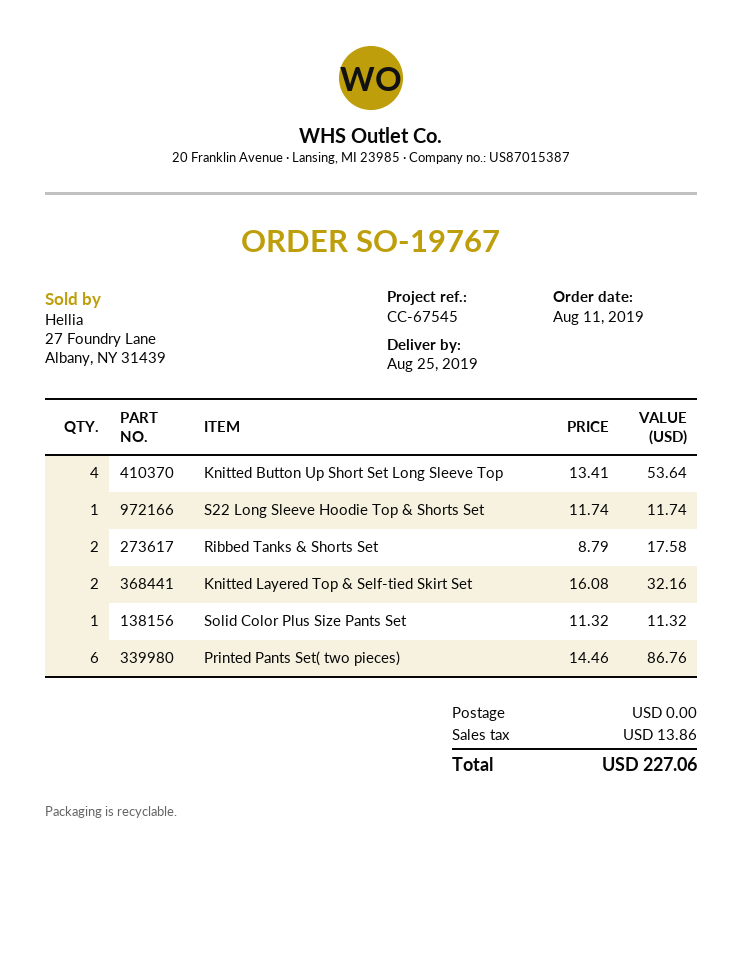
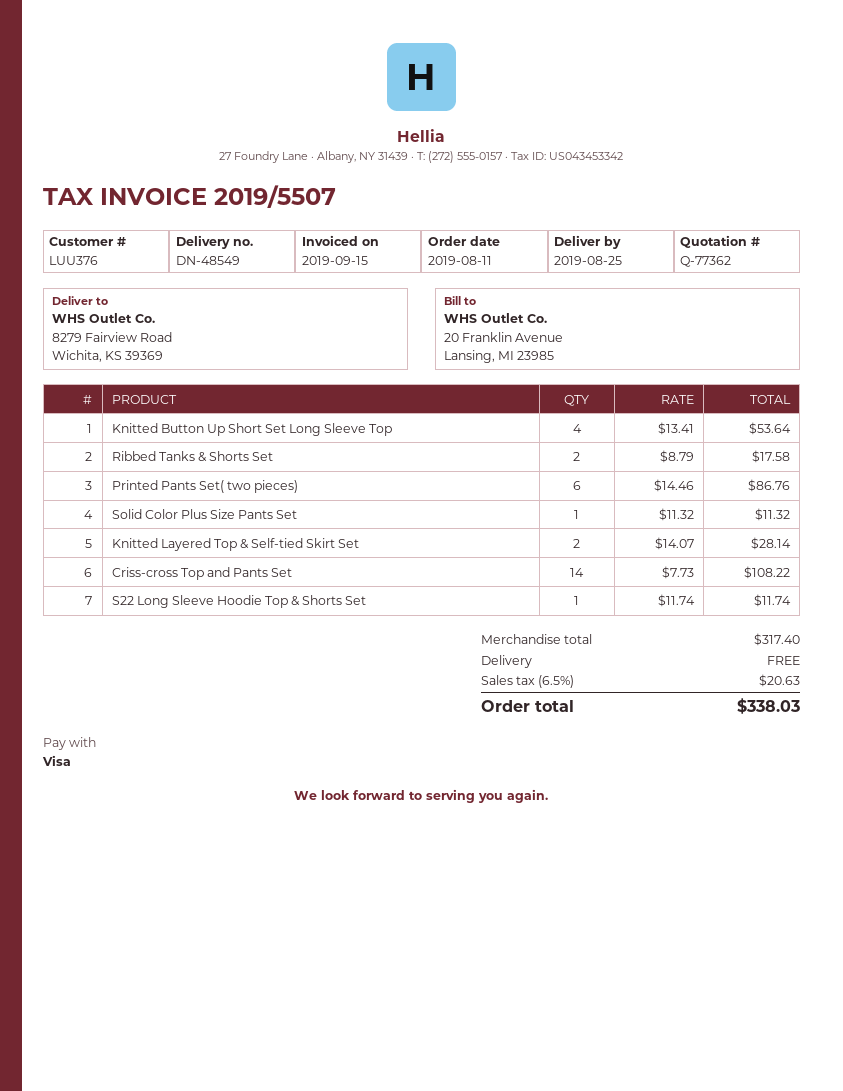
Knitted Layered Top & Self-tied Skirt Set: 2 x 16.08 = 32.16 -> 2 x 14.07 = 28.14
Criss-cross Top and Pants Set: none -> 14 x 7.73 = 108.22
tax: 13.86 -> 20.63
total: 227.06 -> 338.03

